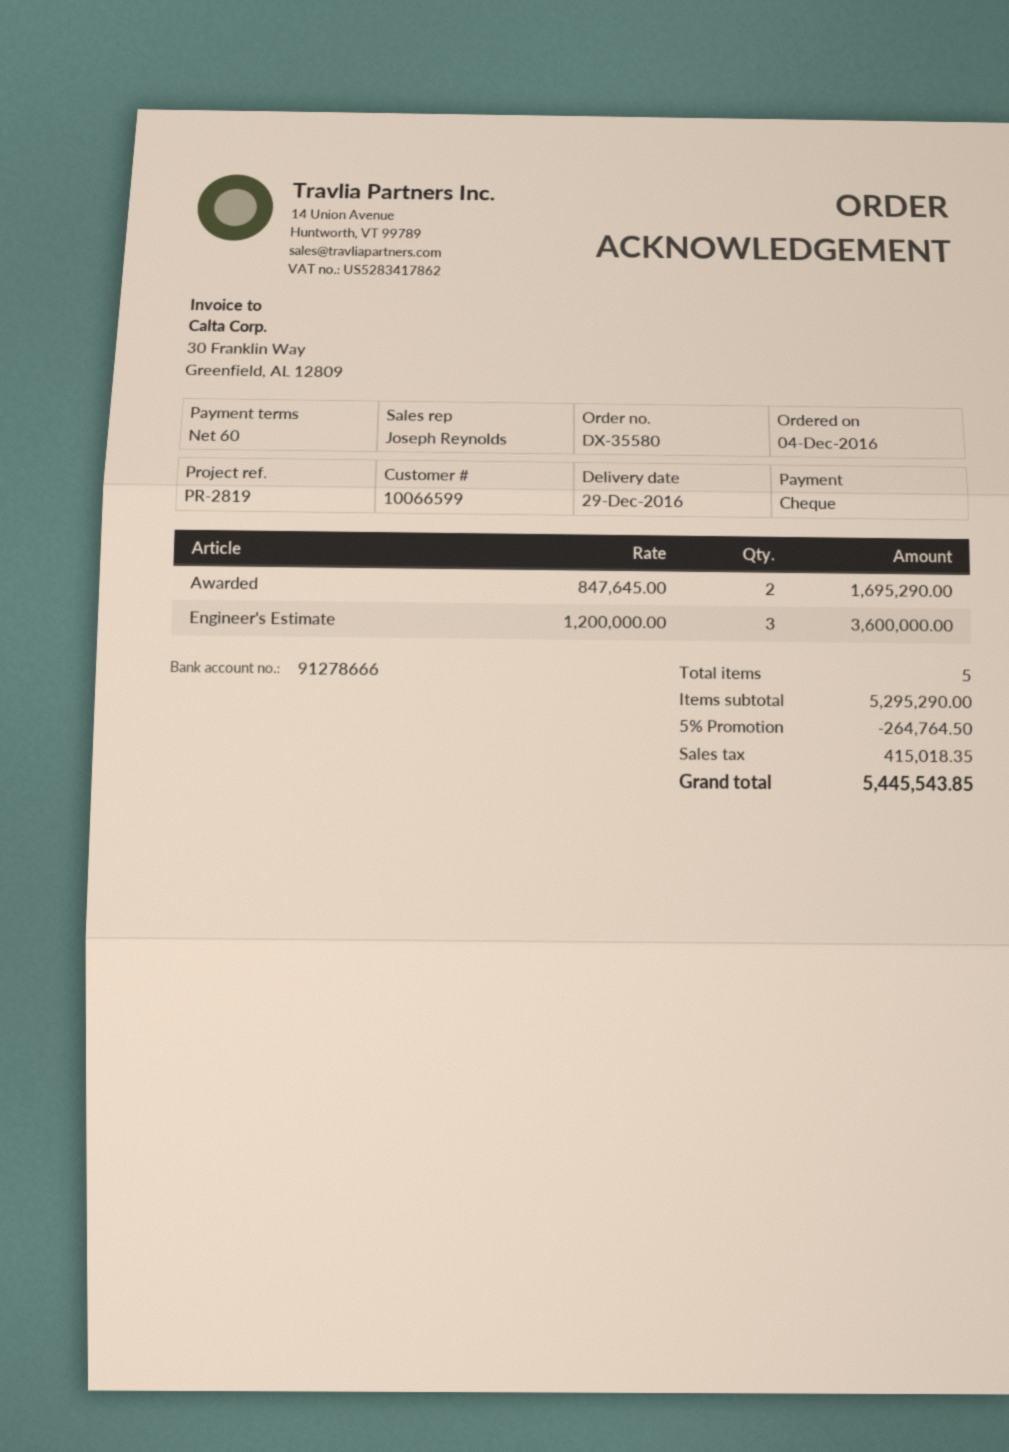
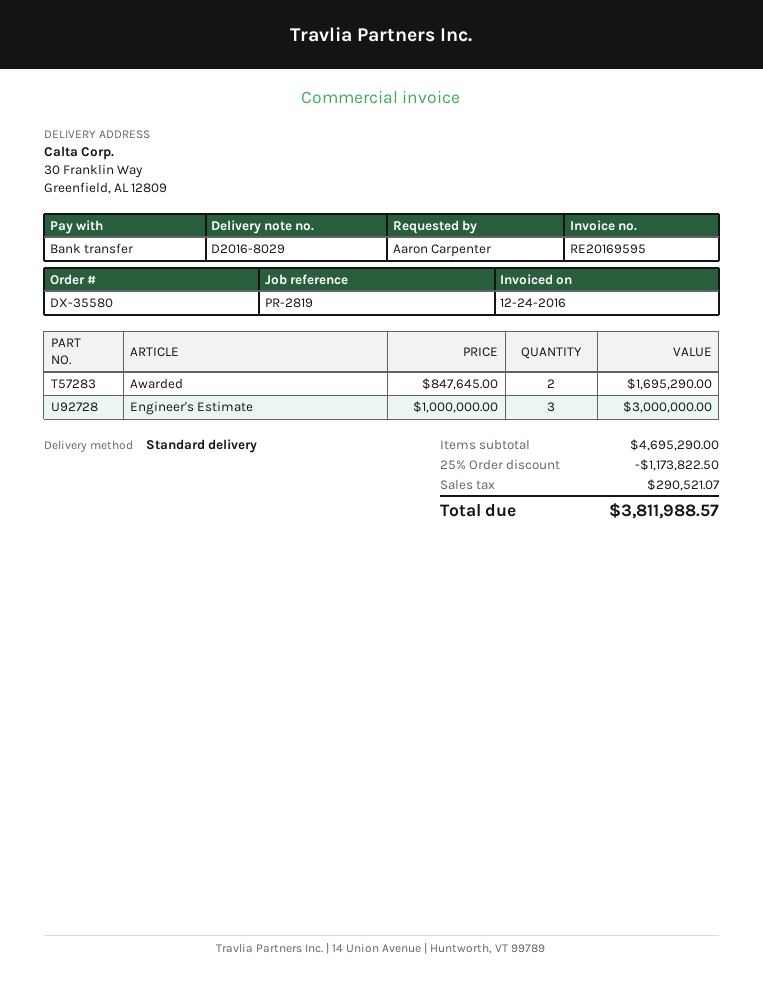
payment method: cheque -> bank transfer
Engineer's Estimate: 3 x 1200000.00 = 3600000.00 -> 3 x 1000000.00 = 3000000.00
subtotal: 5295290.00 -> 4695290.00
discount: 5% = 264764.50 -> 25% = 1173822.50
tax: 415018.35 -> 290521.07
total: 5445543.85 -> 3811988.57

